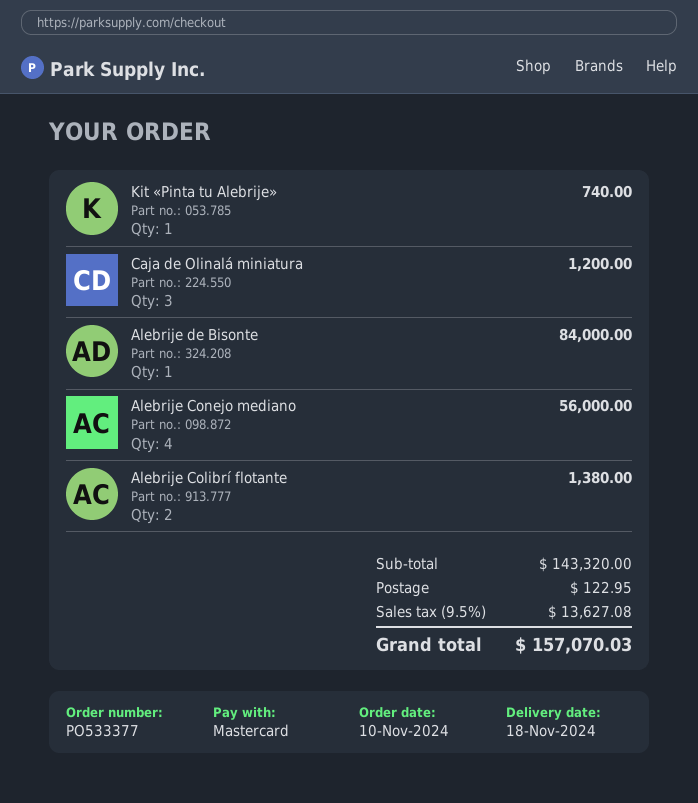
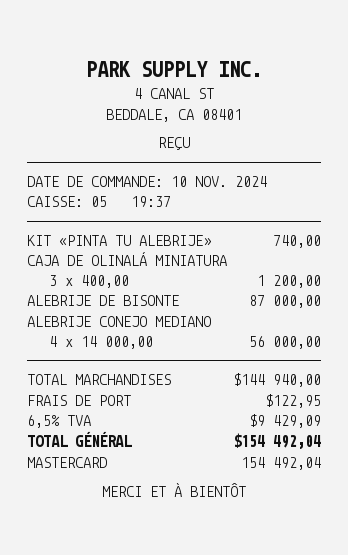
Alebrije de Bisonte: 1 for 84000.00 -> 1 for 87000.00
Alebrije Colibrí flotante: 2 for 1380.00 -> none
subtotal: 143320.00 -> 144940.00
tax: 9.5% = 13627.08 -> 6.5% = 9429.09
total: 157070.03 -> 154492.04

